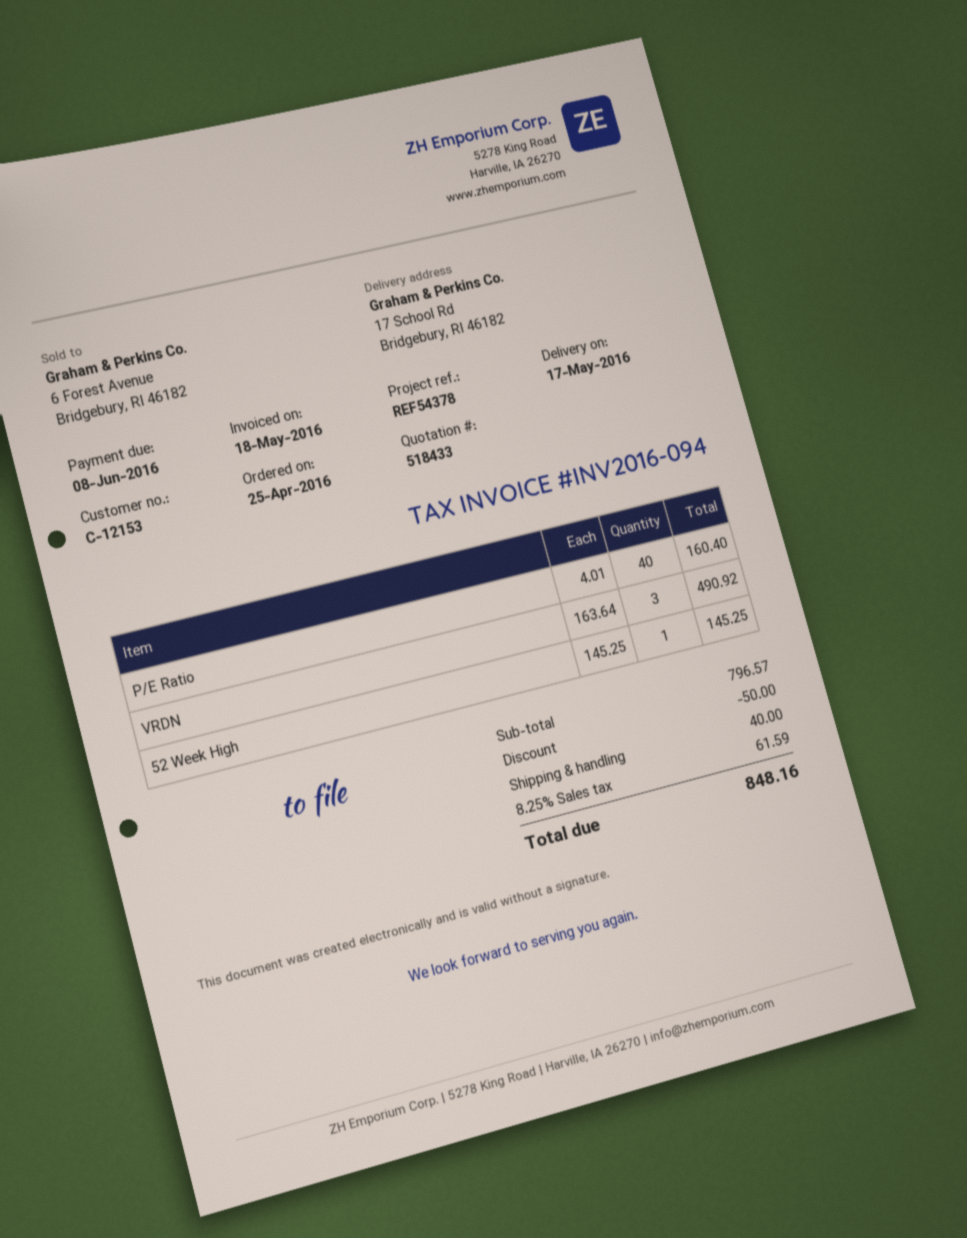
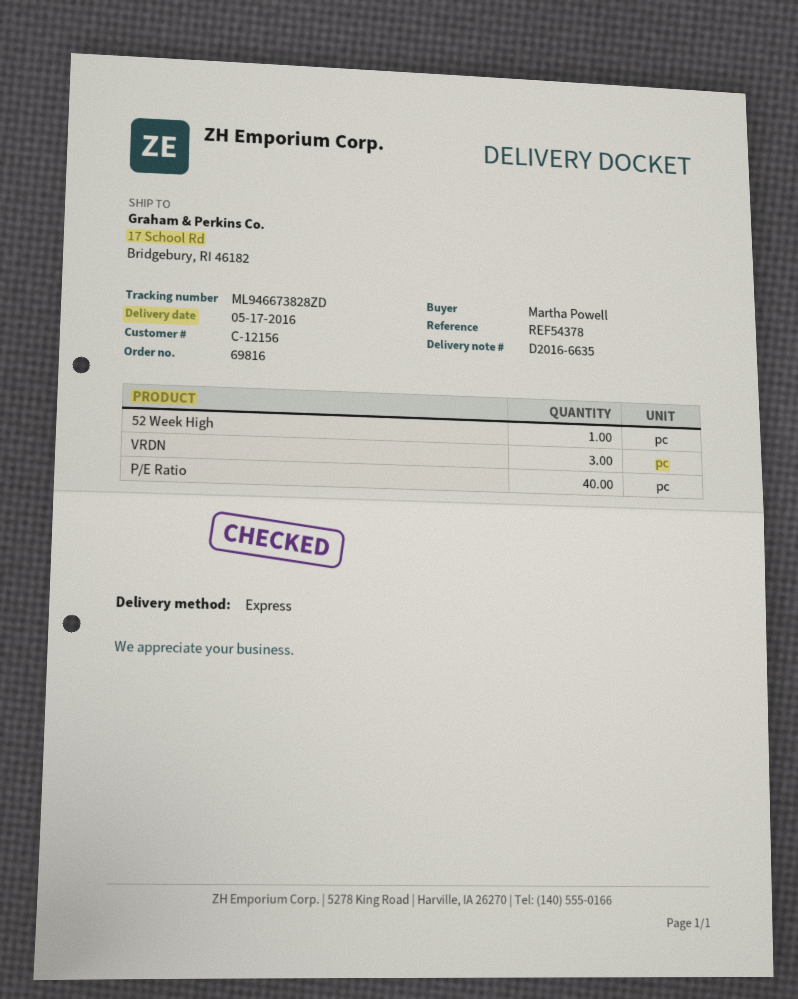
customer number: C-12153 -> C-12156

